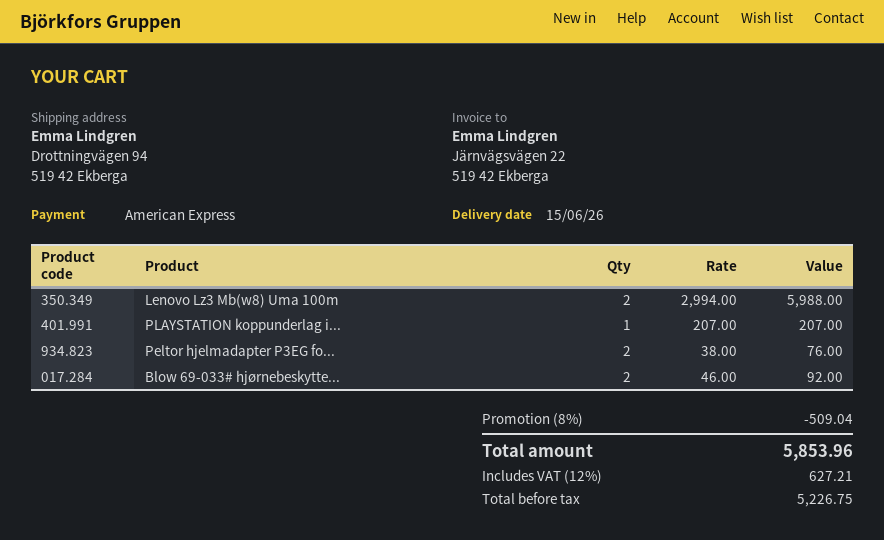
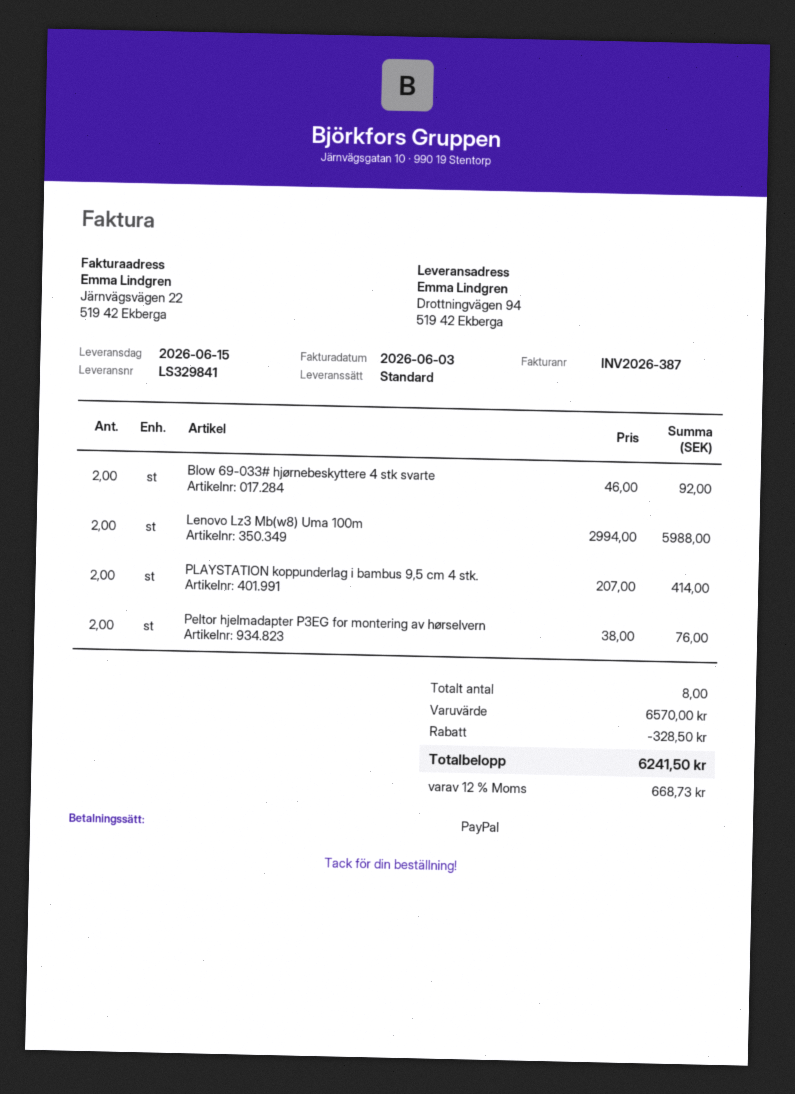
payment method: American Express -> PayPal
PLAYSTATION koppunderlag i...: 1 x 207.00 = 207.00 -> 2 x 207.00 = 414.00
discount: 509.04 -> 328.50
tax: 12% = 627.21 -> 12% = 668.73
total: 5853.96 -> 6241.50

